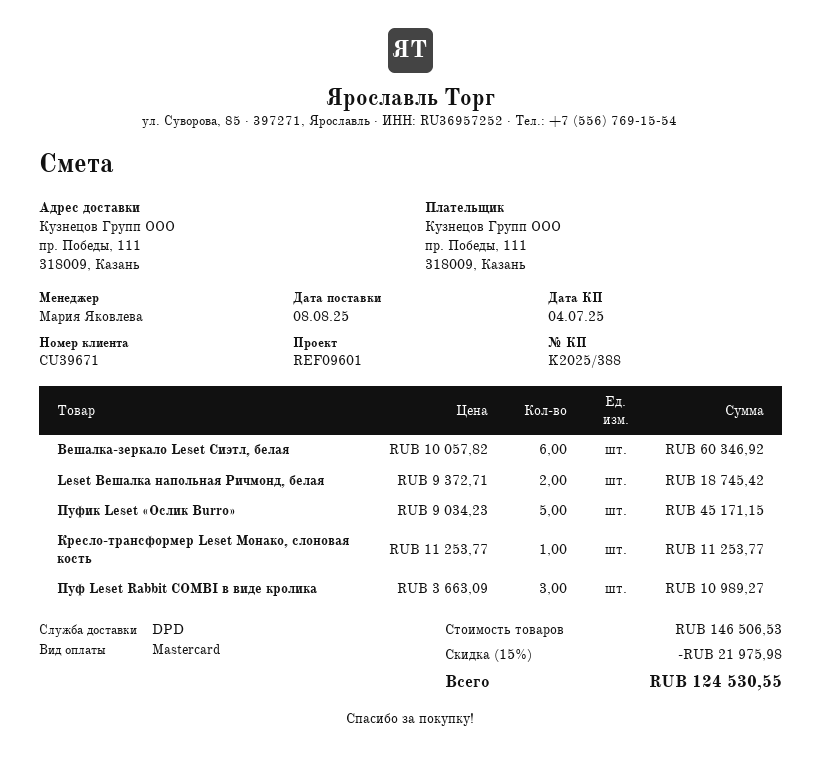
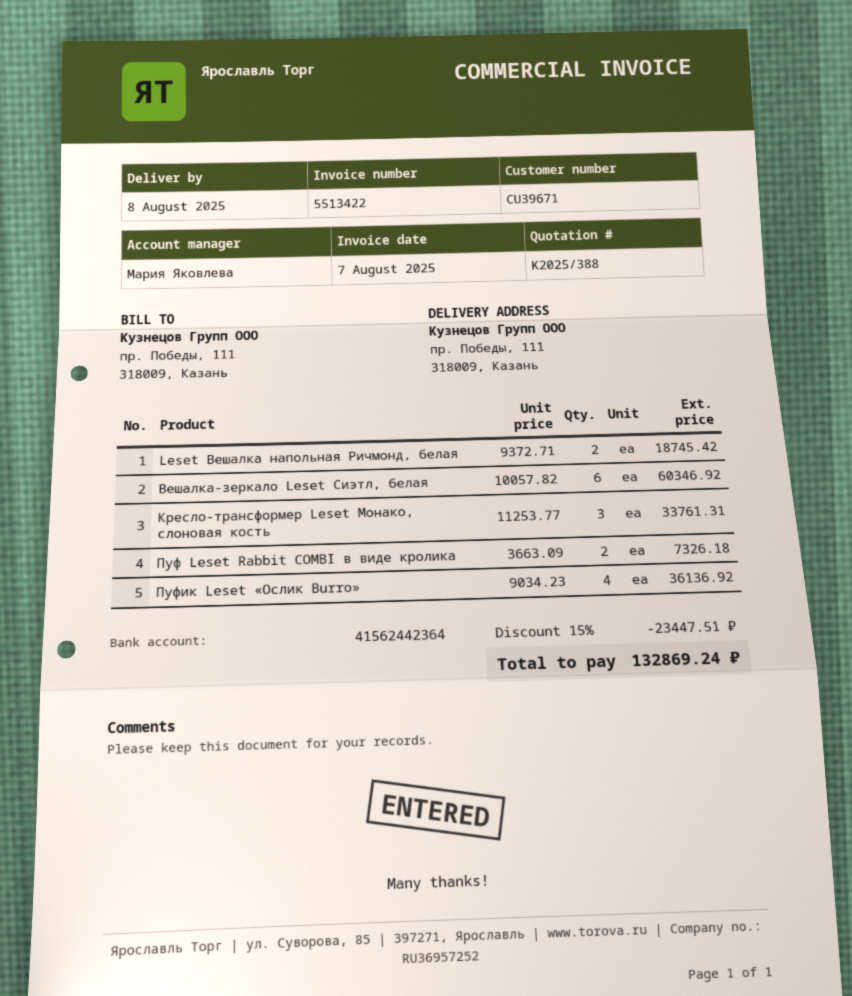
Пуфик Leset «Ослик Burro»: 5 x 9034.23 = 45171.15 -> 4 x 9034.23 = 36136.92
Кресло-трансформер Leset Монако, слоновая кость: 1 x 11253.77 = 11253.77 -> 3 x 11253.77 = 33761.31
Пуф Leset Rabbit COMBI в виде кролика: 3 x 3663.09 = 10989.27 -> 2 x 3663.09 = 7326.18
discount: 15% = 21975.98 -> 15% = 23447.51
total: 124530.55 -> 132869.24

